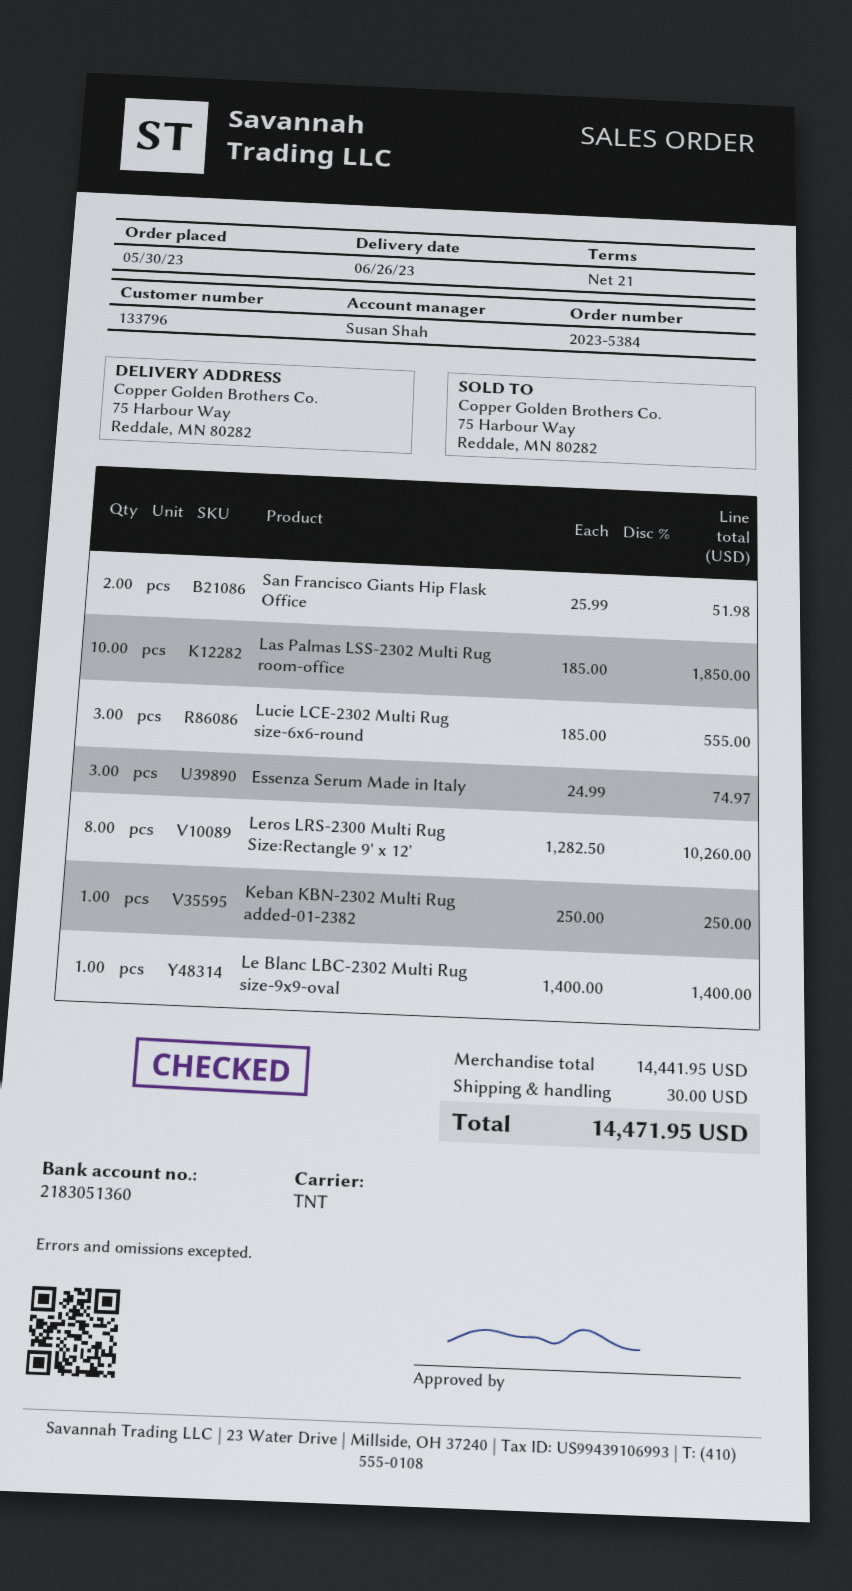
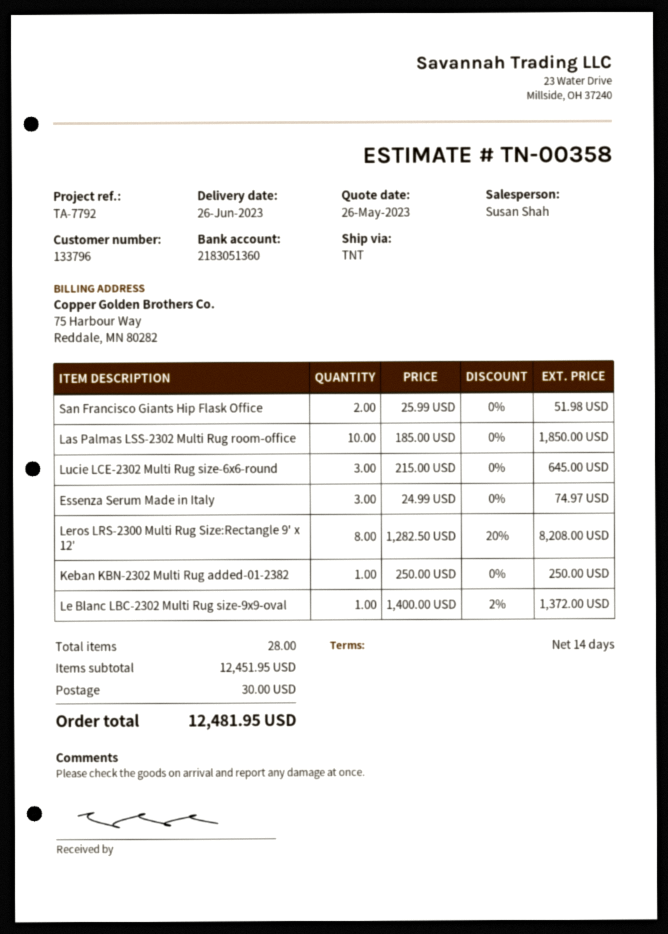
payment terms: 21 days -> 14 days
Lucie LCE-2302 Multi Rug size-6x6-round: 3 x 185.00 = 555.00 -> 3 x 215.00 = 645.00
Leros LRS-2300 Multi Rug Size:Rectangle 9' x 12': 8 x 1282.50 = 10260.00 -> 8 x 1282.50 - 20% = 8208.00
Le Blanc LBC-2302 Multi Rug size-9x9-oval: 1 x 1400.00 = 1400.00 -> 1 x 1400.00 - 2% = 1372.00
subtotal: 14441.95 -> 12451.95
total: 14471.95 -> 12481.95

